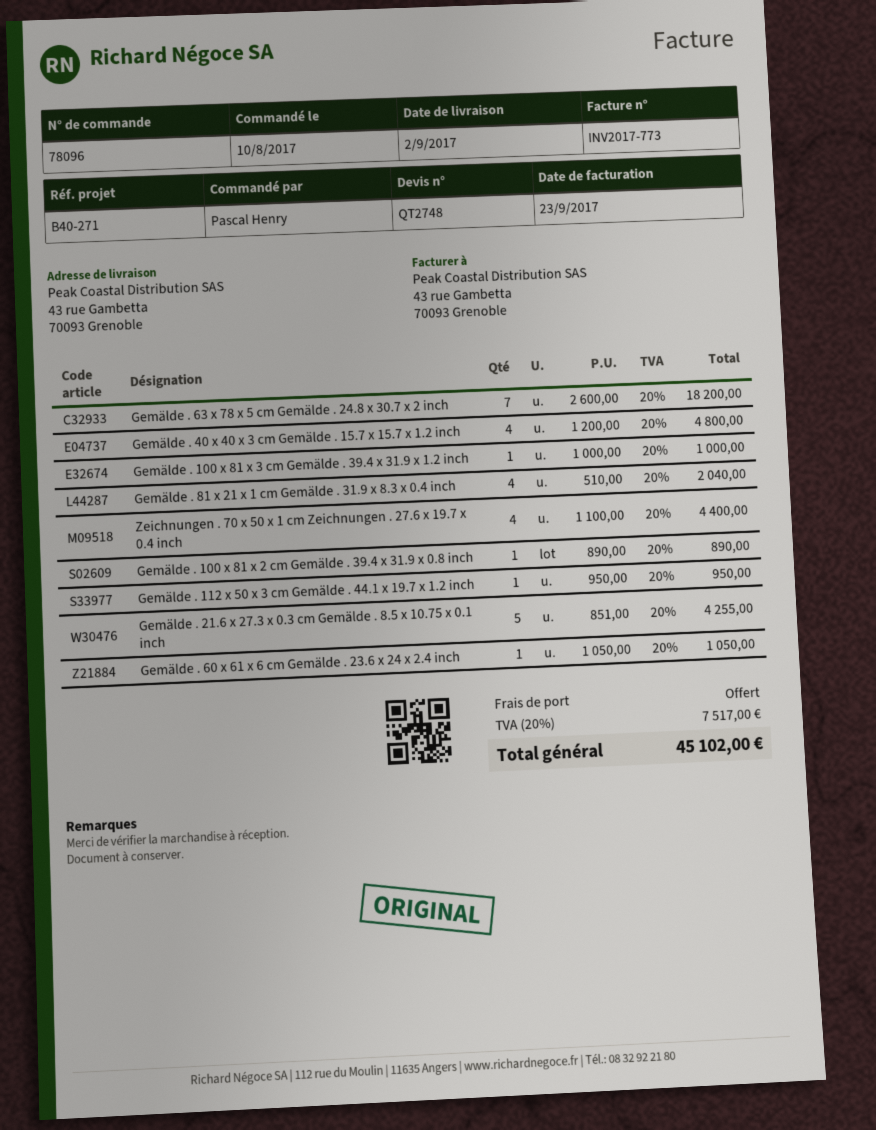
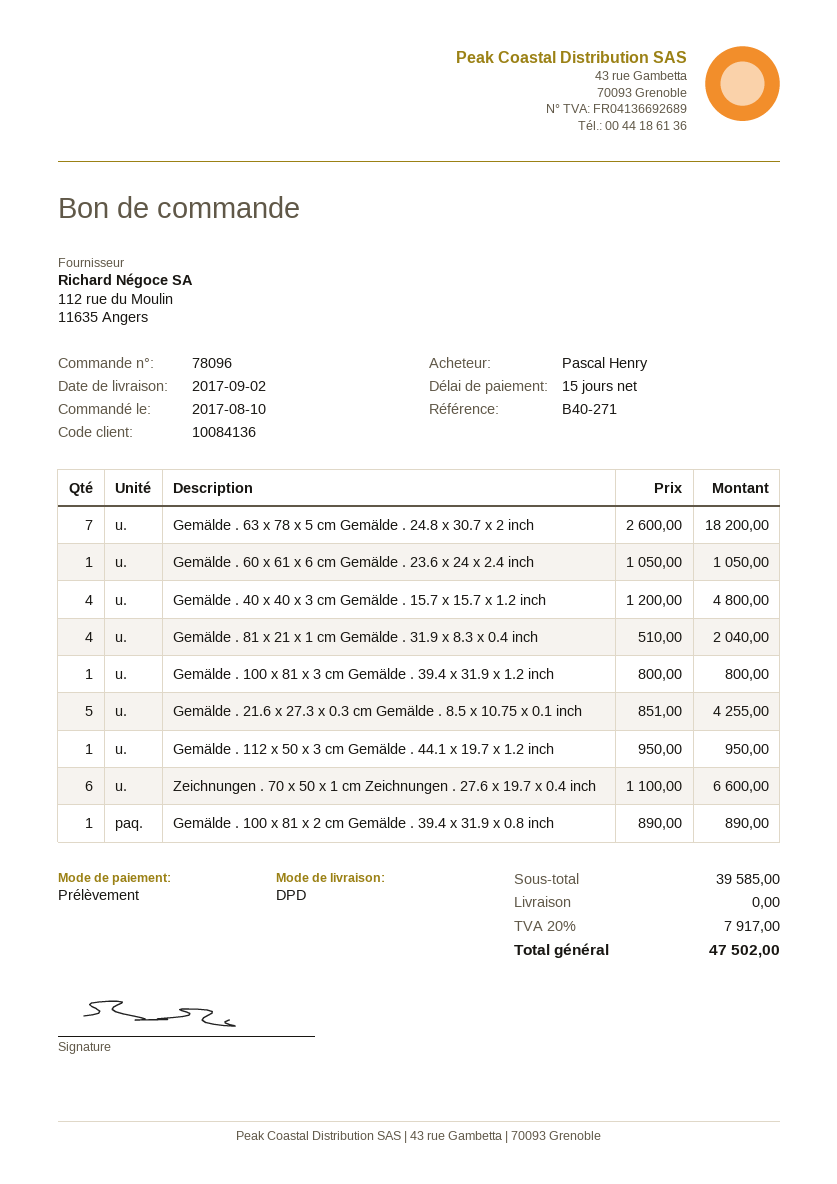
Gemälde . 100 x 81 x 3 cm Gemälde . 39.4 x 31.9 x 1.2 inch: 1 x 1000.00 = 1000.00 -> 1 x 800.00 = 800.00
Zeichnungen . 70 x 50 x 1 cm Zeichnungen . 27.6 x 19.7 x 0.4 inch: 4 x 1100.00 = 4400.00 -> 6 x 1100.00 = 6600.00
tax: 20% = 7517.00 -> 20% = 7917.00
total: 45102.00 -> 47502.00

